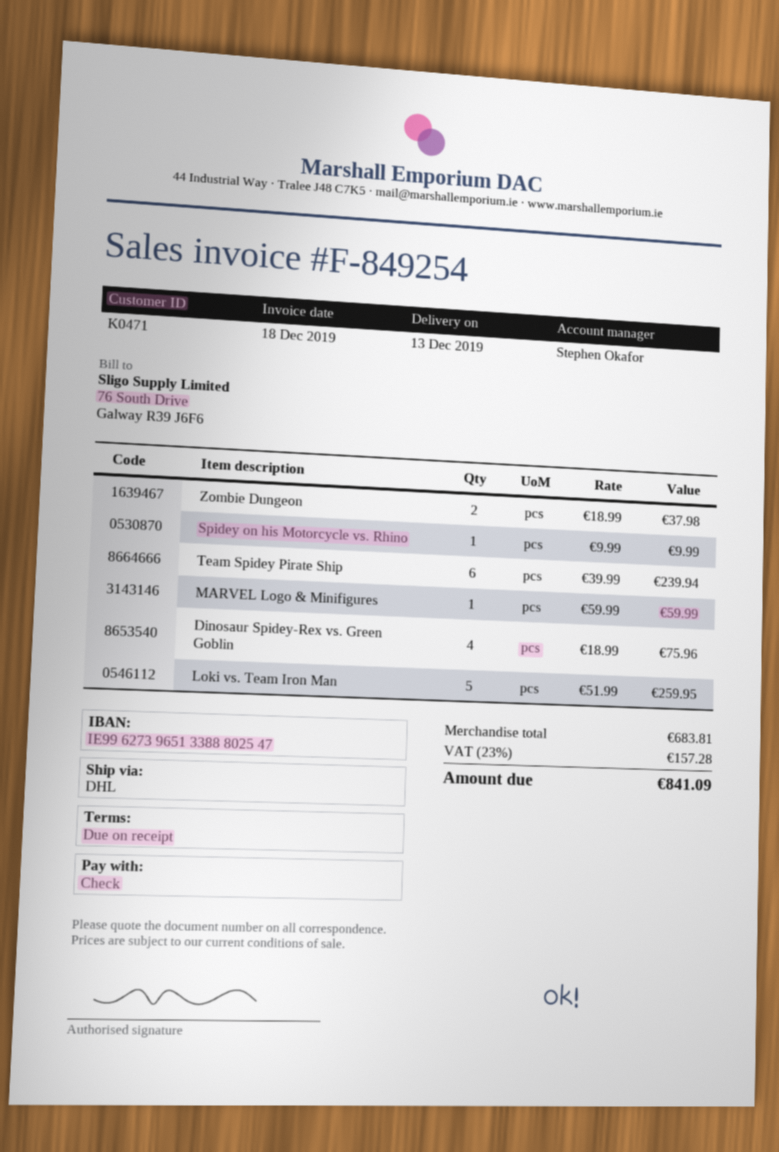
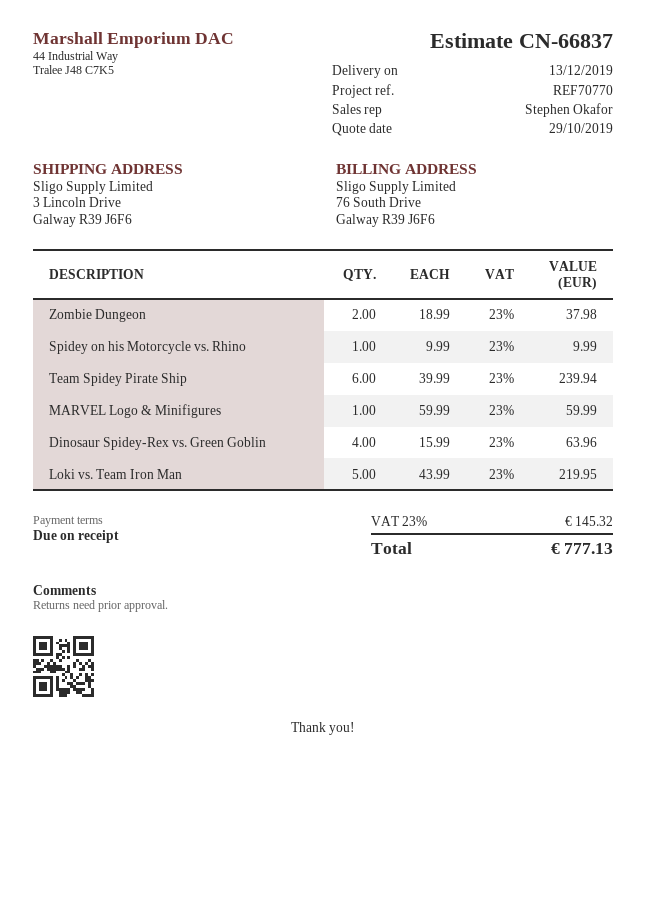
Dinosaur Spidey-Rex vs. Green Goblin: 4 x 18.99 = 75.96 -> 4 x 15.99 = 63.96
Loki vs. Team Iron Man: 5 x 51.99 = 259.95 -> 5 x 43.99 = 219.95
tax: 23% = 157.28 -> 23% = 145.32
total: 841.09 -> 777.13

